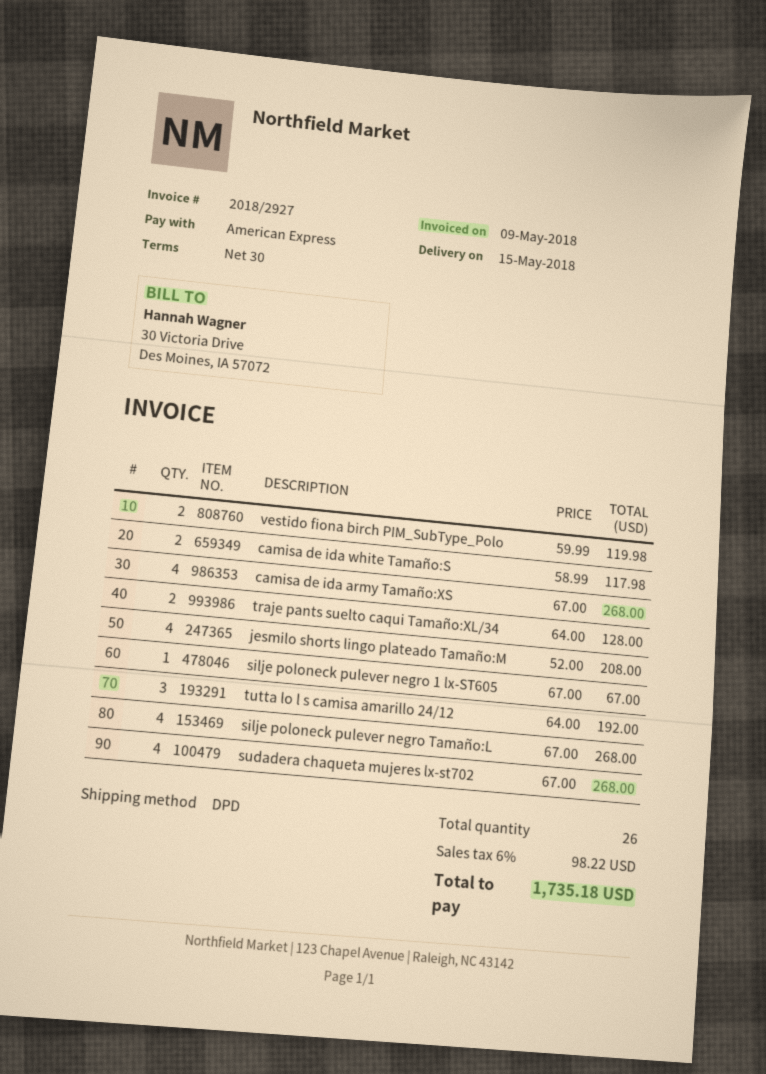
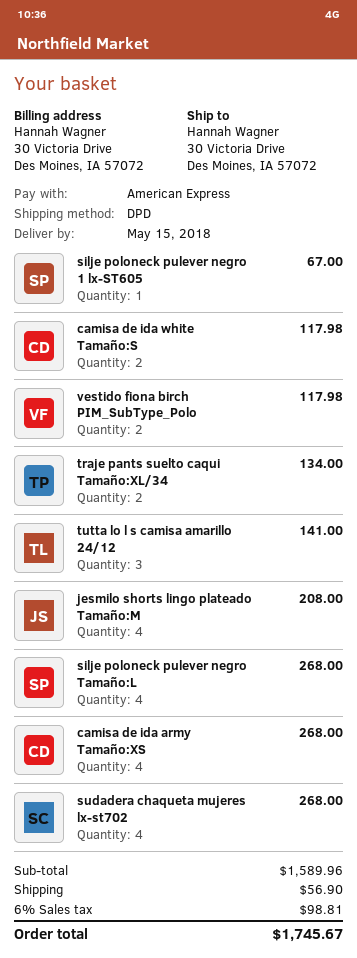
vestido fiona birch PIM_SubType_Polo: 2 for 119.98 -> 2 for 117.98
traje pants suelto caqui Tamaño:XL/34: 2 for 128.00 -> 2 for 134.00
tutta lo l s camisa amarillo 24/12: 3 for 192.00 -> 3 for 141.00
shipping: none -> 56.90
tax: 6% = 98.22 -> 6% = 98.81
total: 1735.18 -> 1745.67

